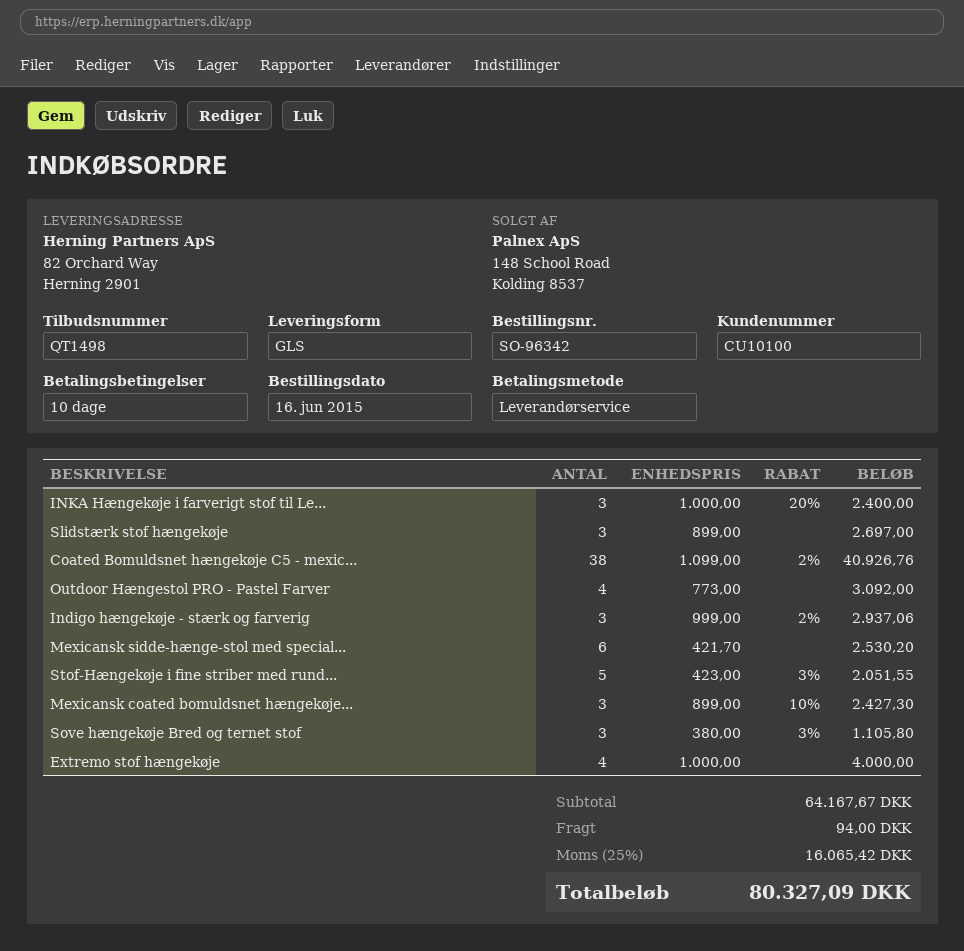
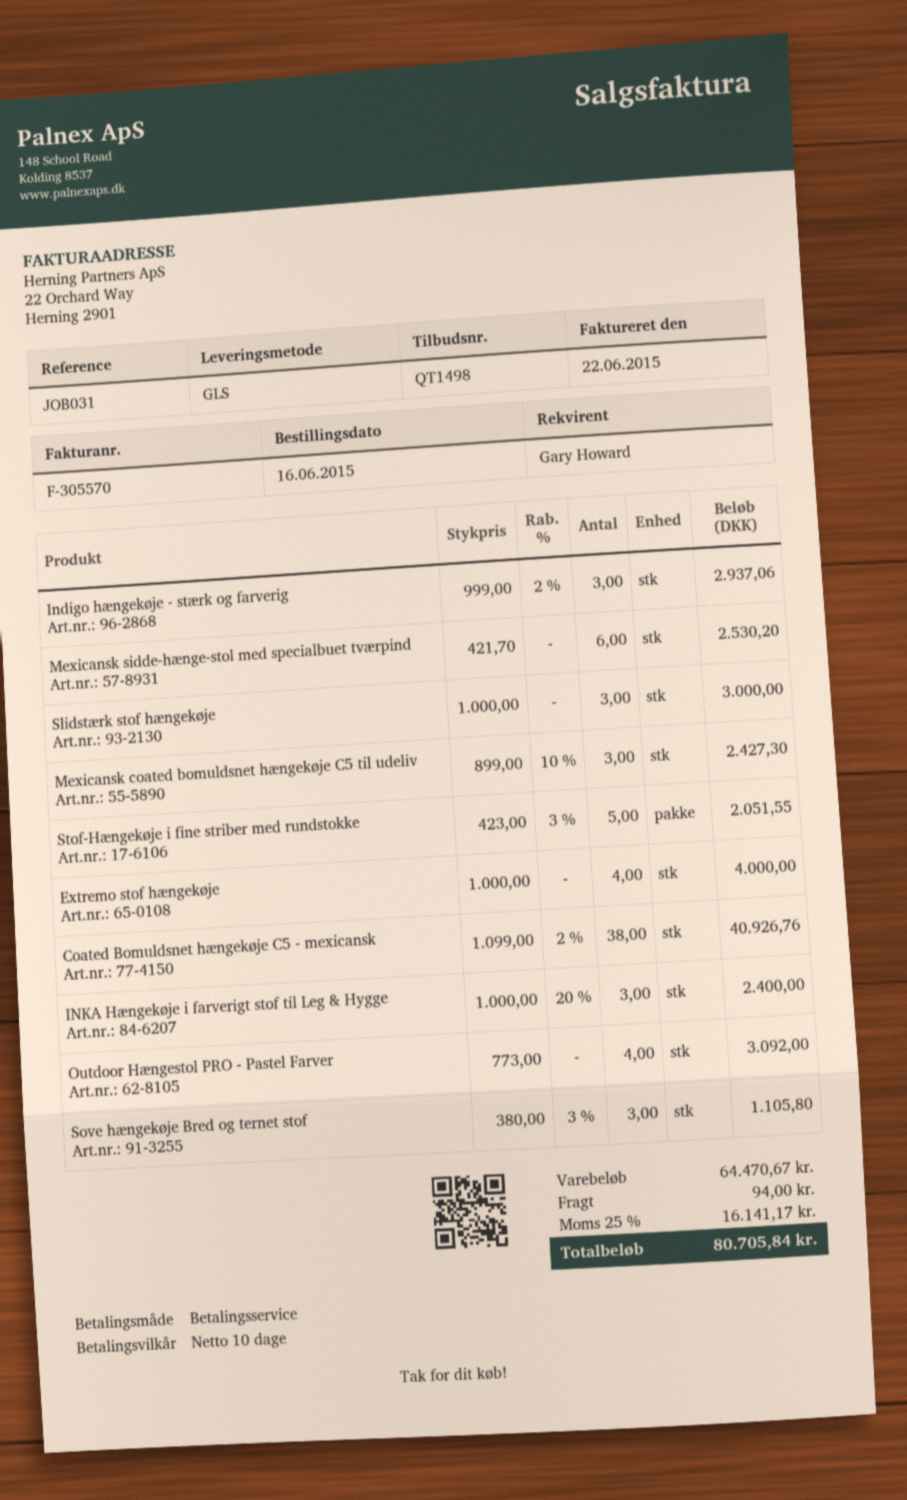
Slidstærk stof hængekøje: 3 x 899.00 = 2697.00 -> 3 x 1000.00 = 3000.00
subtotal: 64167.67 -> 64470.67
tax: 25% = 16065.42 -> 25% = 16141.17
total: 80327.09 -> 80705.84

